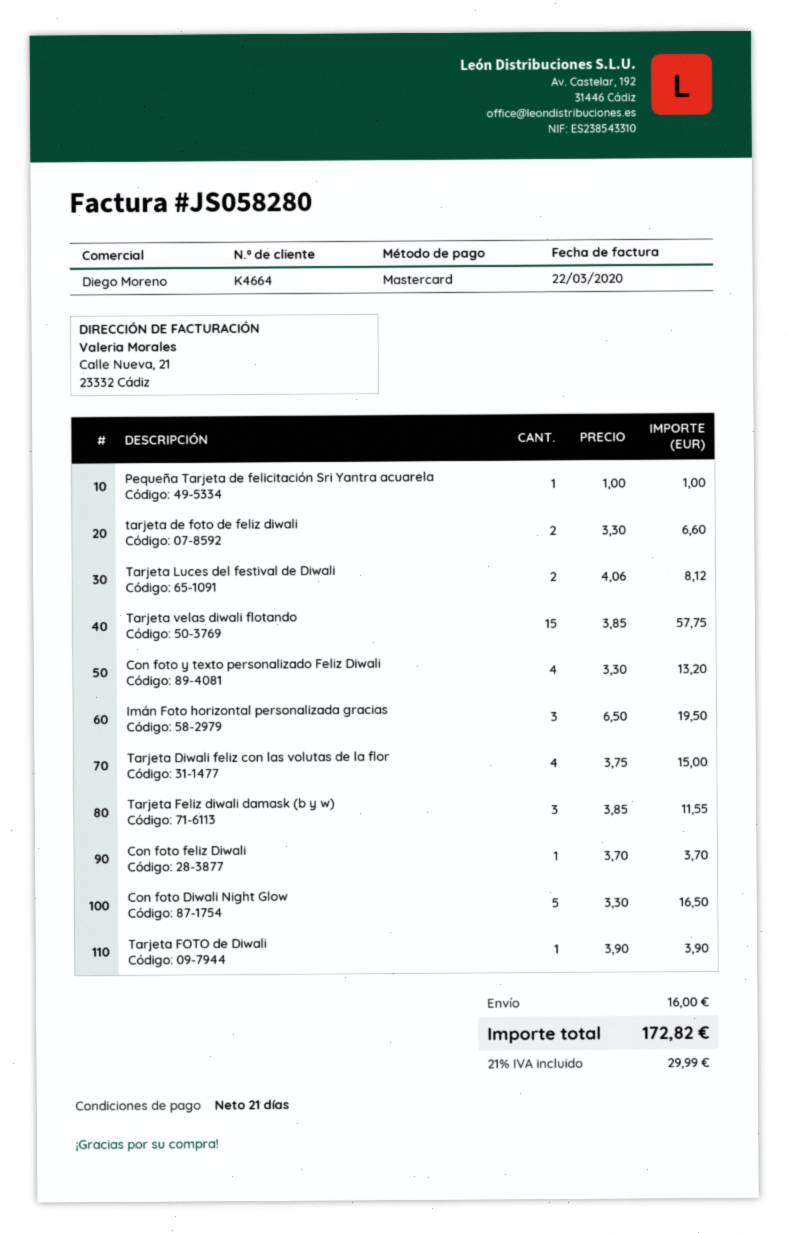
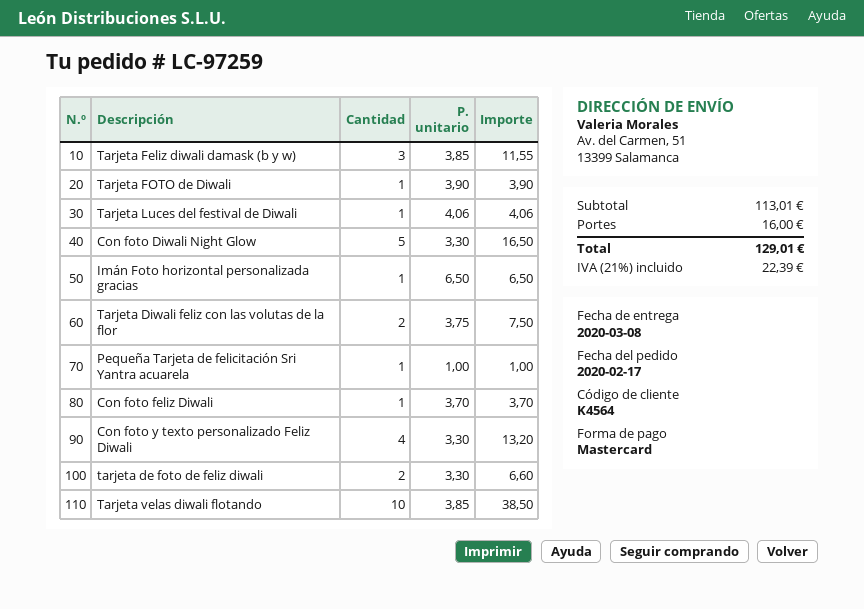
customer number: K4664 -> K4564
Tarjeta Luces del festival de Diwali: 2 x 4.06 = 8.12 -> 1 x 4.06 = 4.06
Tarjeta velas diwali flotando: 15 x 3.85 = 57.75 -> 10 x 3.85 = 38.50
Imán Foto horizontal personalizada gracias: 3 x 6.50 = 19.50 -> 1 x 6.50 = 6.50
Tarjeta Diwali feliz con las volutas de la flor: 4 x 3.75 = 15.00 -> 2 x 3.75 = 7.50
tax: 21% = 29.99 -> 21% = 22.39
total: 172.82 -> 129.01

